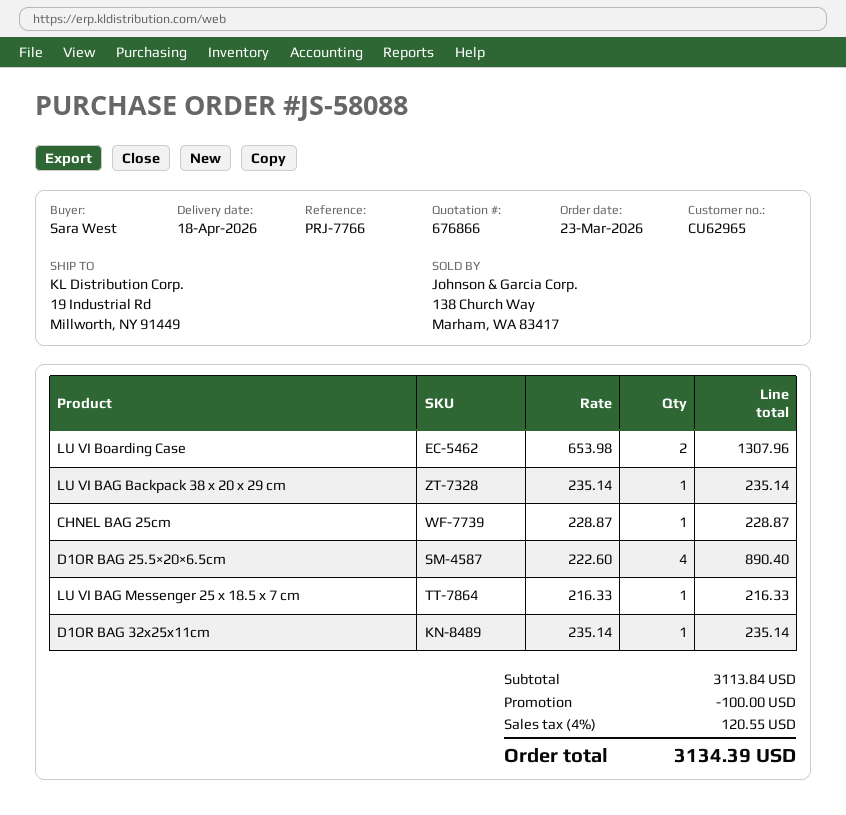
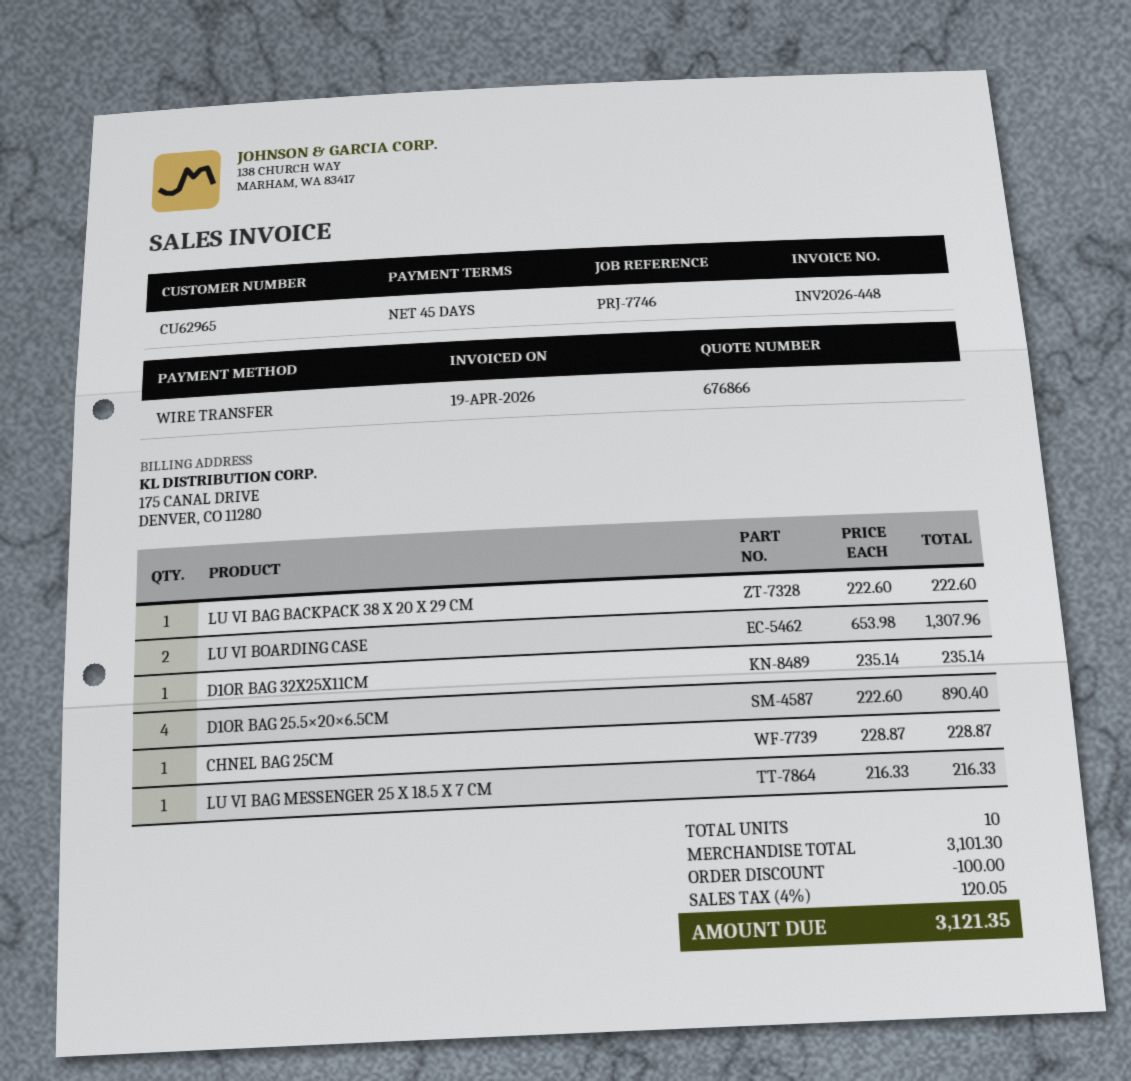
reference: PRJ-7766 -> PRJ-7746
LU VI BAG Backpack 38 x 20 x 29 cm: 1 x 235.14 = 235.14 -> 1 x 222.60 = 222.60
subtotal: 3113.84 -> 3101.30
tax: 4% = 120.55 -> 4% = 120.05
total: 3134.39 -> 3121.35

